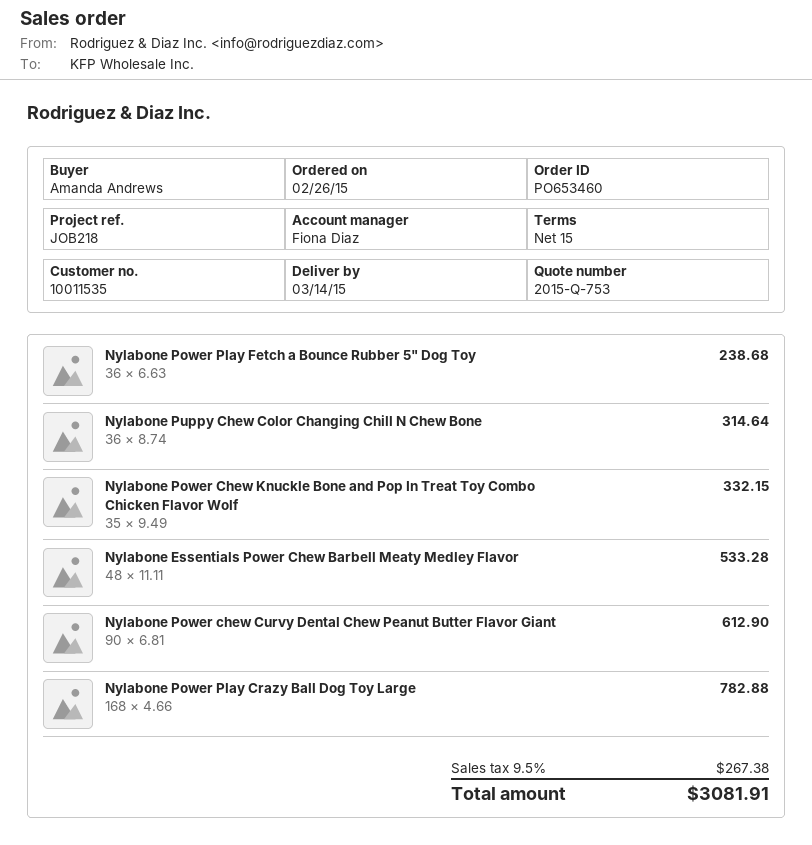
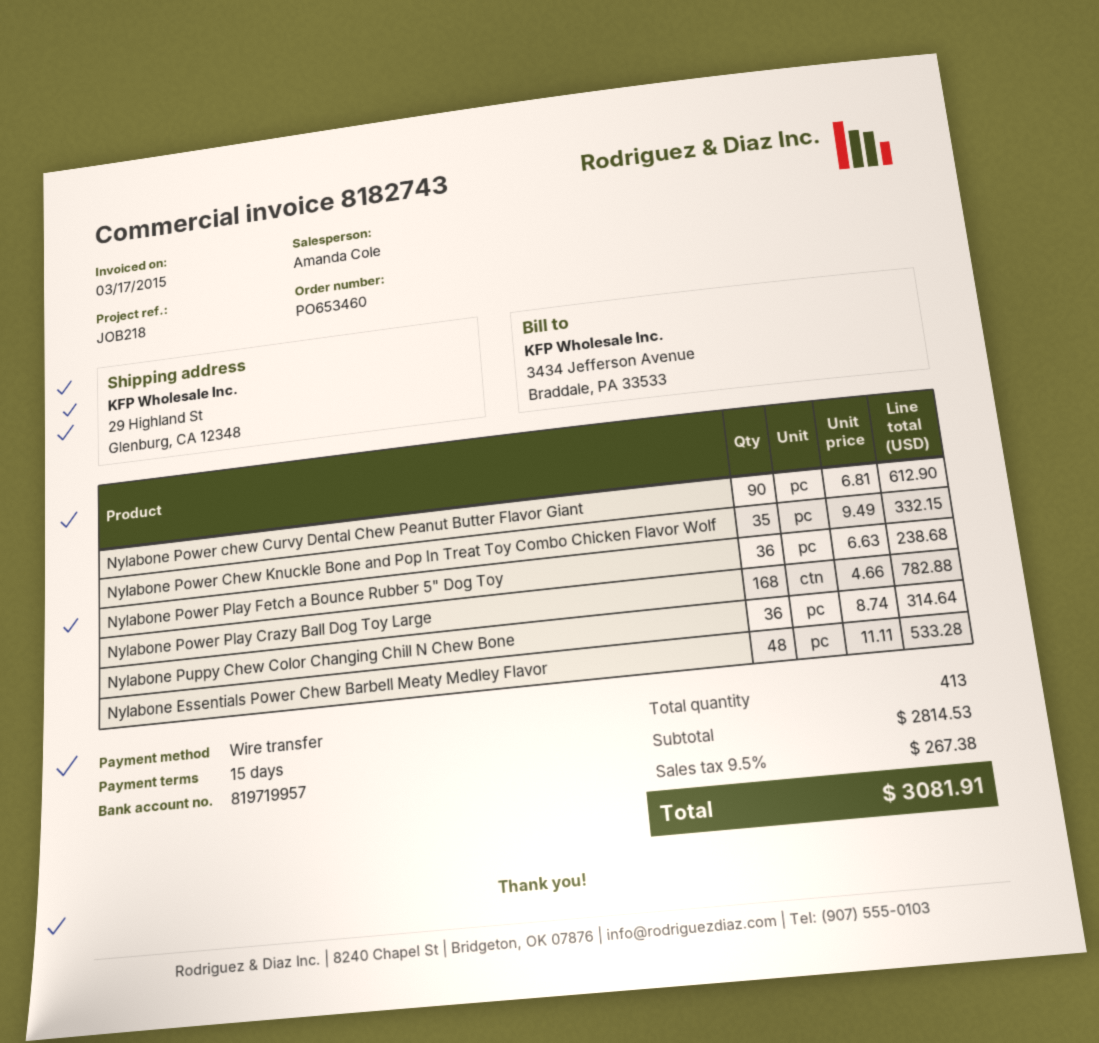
sales rep: Fiona Diaz -> Amanda Cole

